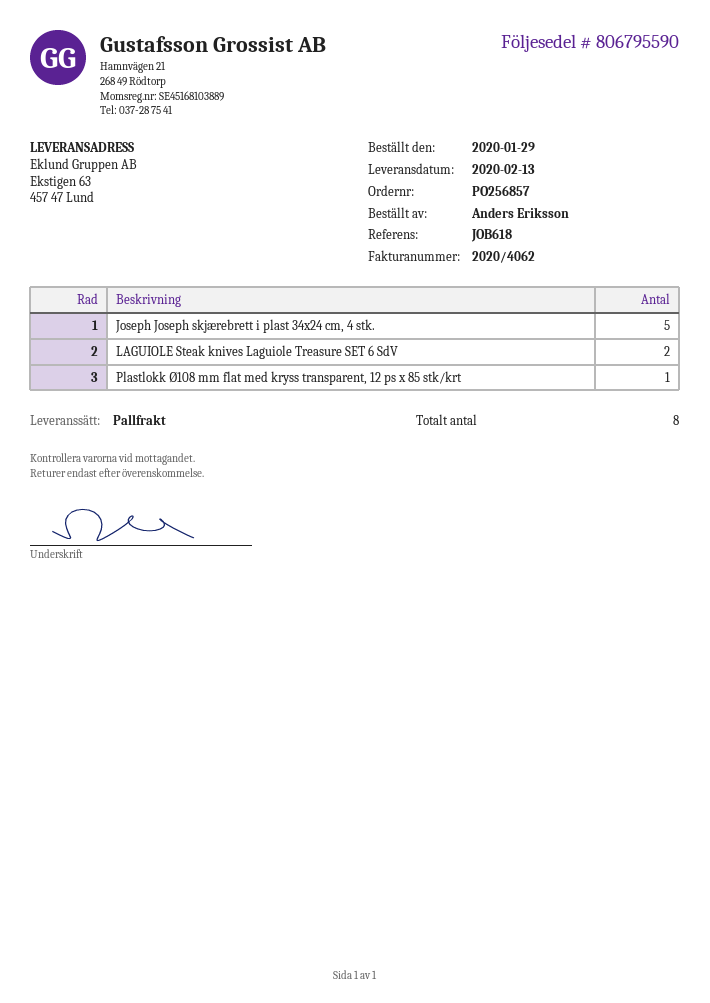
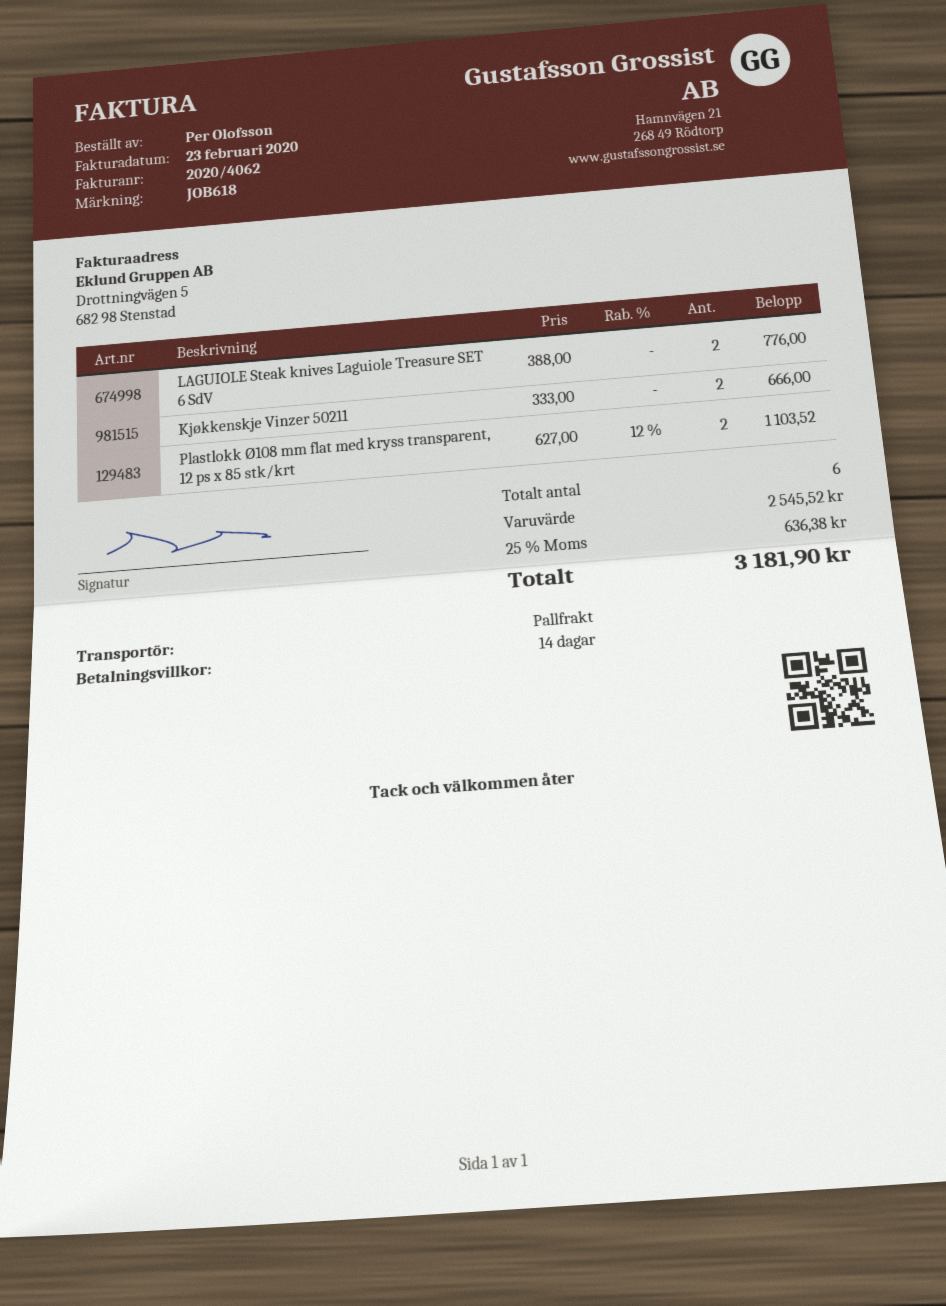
ordered by: Anders Eriksson -> Per Olofsson
Joseph Joseph skjærebrett i plast 34x24 cm, 4 stk.: 5 -> none
Plastlokk Ø108 mm flat med kryss transparent, 12 ps x 85 stk/krt: 1 -> 2
Kjøkkenskje Vinzer 50211: none -> 2
total quantity: 8 -> 6

